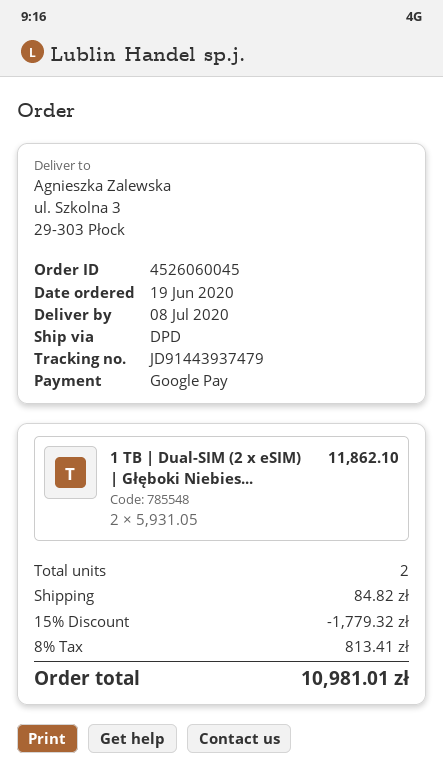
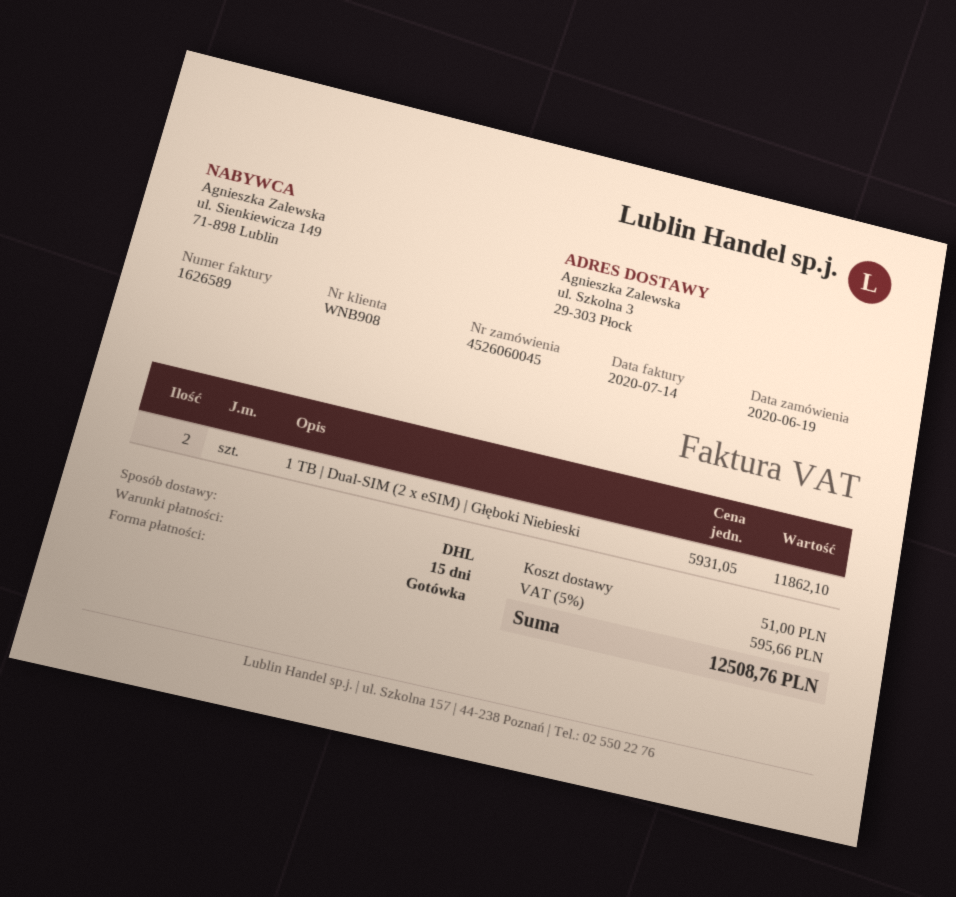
payment method: Google Pay -> cash
shipping method: DPD -> DHL
discount: 15% = 1779.32 -> none
shipping: 84.82 -> 51.00
tax: 8% = 813.41 -> 5% = 595.66
total: 10981.01 -> 12508.76

